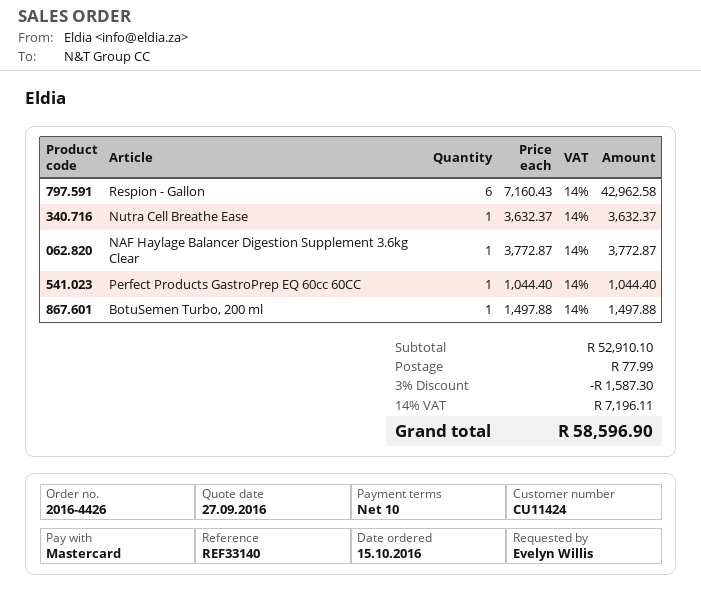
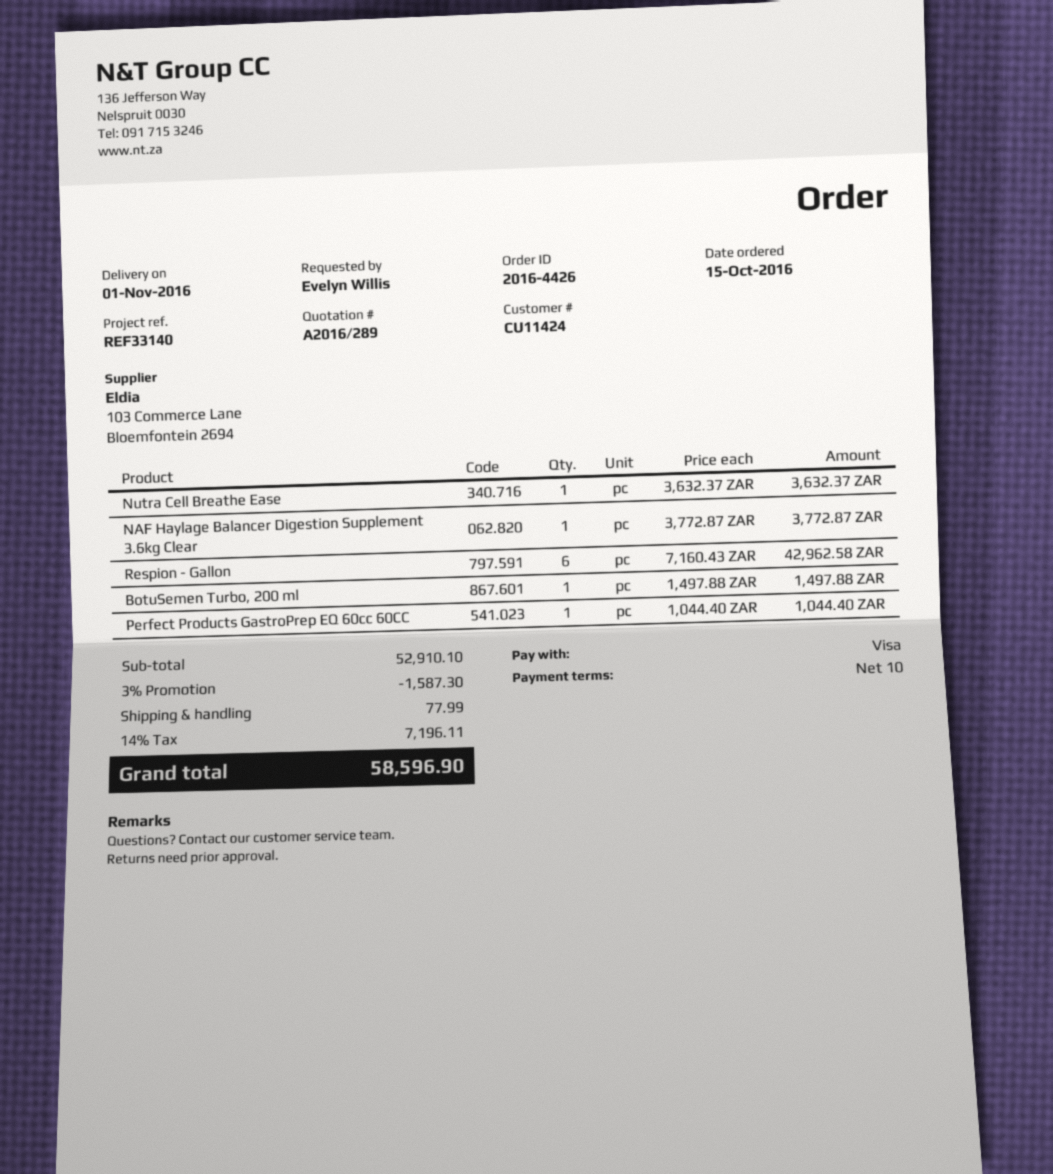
payment method: Mastercard -> Visa

